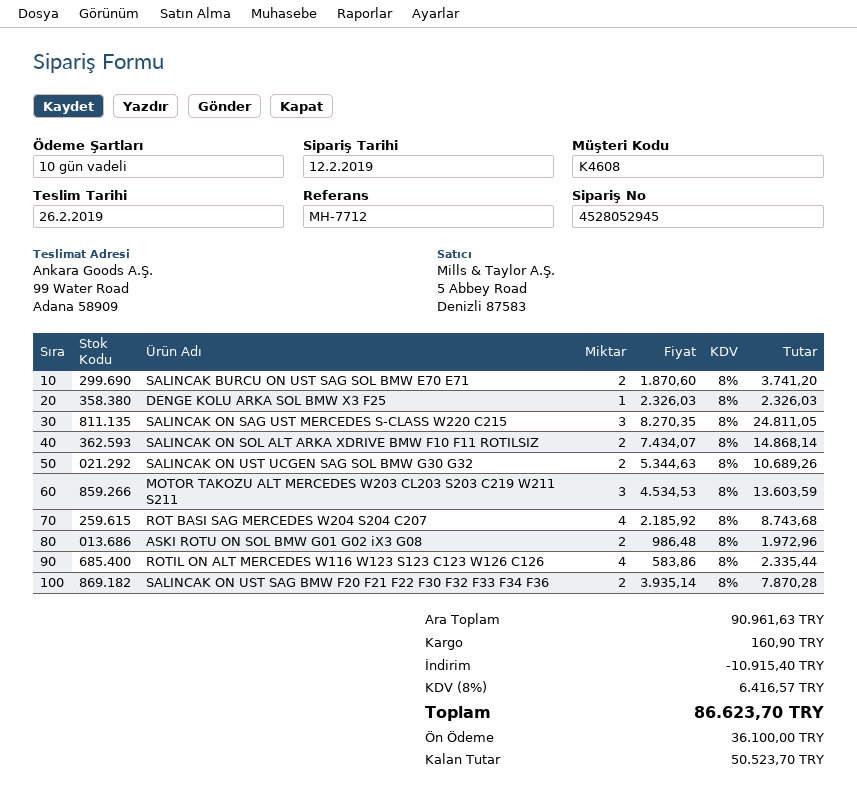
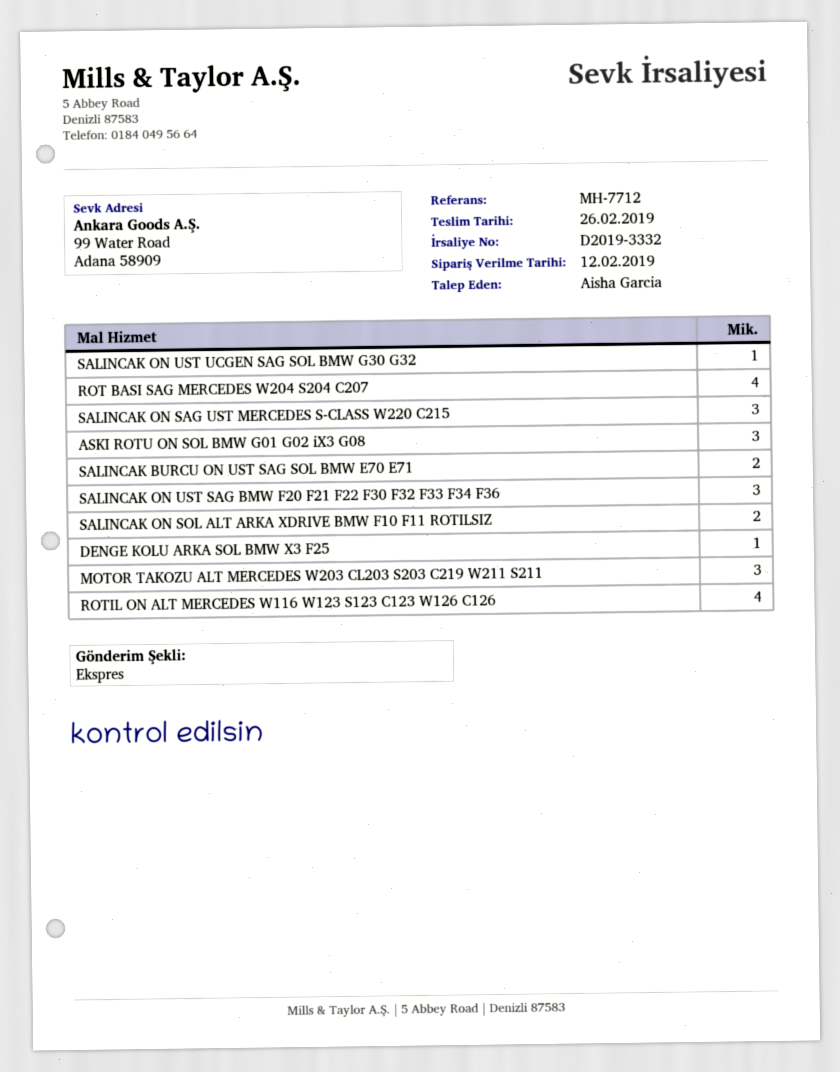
SALINCAK ON UST UCGEN SAG SOL BMW G30 G32: 2 -> 1
ASKI ROTU ON SOL BMW G01 G02 iX3 G08: 2 -> 3
SALINCAK ON UST SAG BMW F20 F21 F22 F30 F32 F33 F34 F36: 2 -> 3

